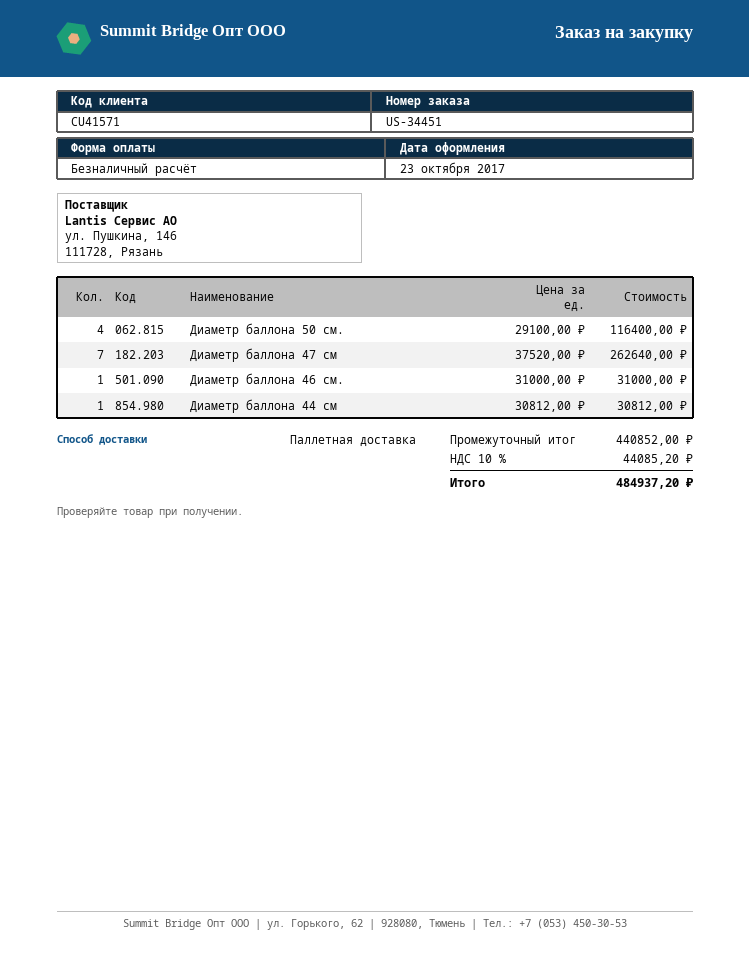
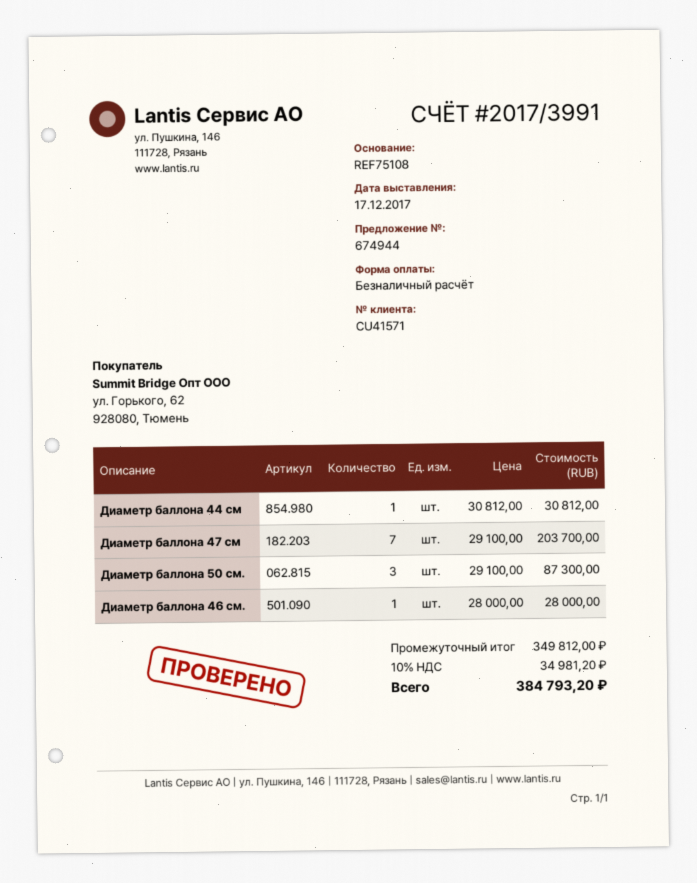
Диаметр баллона 50 см.: 4 x 29100.00 = 116400.00 -> 3 x 29100.00 = 87300.00
Диаметр баллона 47 см: 7 x 37520.00 = 262640.00 -> 7 x 29100.00 = 203700.00
Диаметр баллона 46 см.: 1 x 31000.00 = 31000.00 -> 1 x 28000.00 = 28000.00
subtotal: 440852.00 -> 349812.00
tax: 10% = 44085.20 -> 10% = 34981.20
total: 484937.20 -> 384793.20

